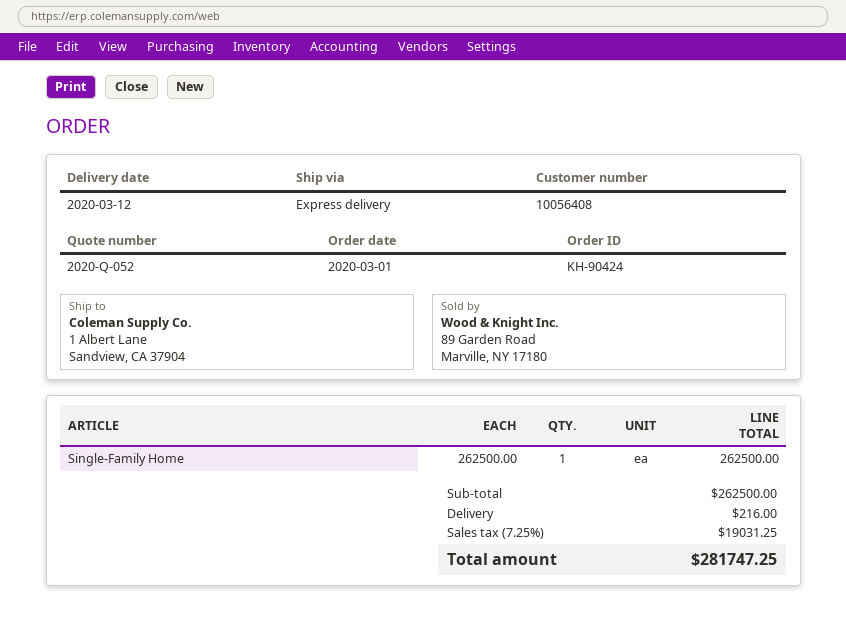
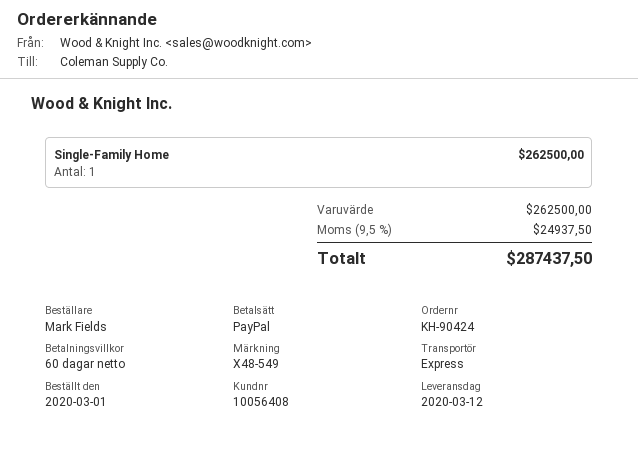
shipping: 216.00 -> none
tax: 7.25% = 19031.25 -> 9.5% = 24937.50
total: 281747.25 -> 287437.50

